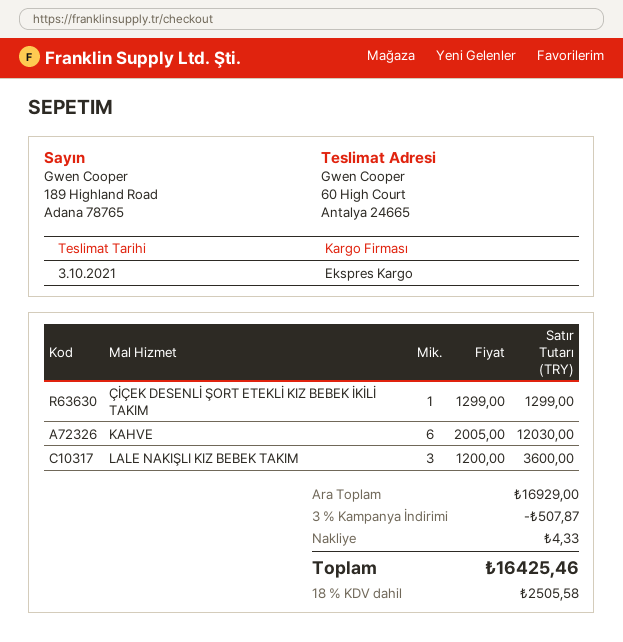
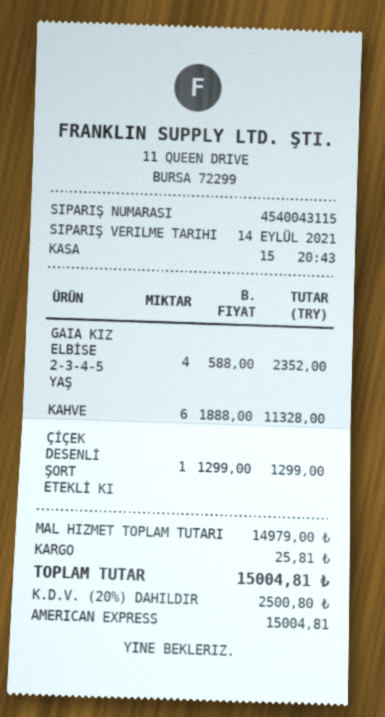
KAHVE: 6 x 2005.00 = 12030.00 -> 6 x 1888.00 = 11328.00
LALE NAKIŞLI KIZ BEBEK TAKIM: 3 x 1200.00 = 3600.00 -> none
GAIA KIZ ELBİSE 2-3-4-5 YAŞ: none -> 4 x 588.00 = 2352.00
subtotal: 16929.00 -> 14979.00
discount: 3% = 507.87 -> none
shipping: 4.33 -> 25.81
tax: 18% = 2505.58 -> 20% = 2500.80
total: 16425.46 -> 15004.81

